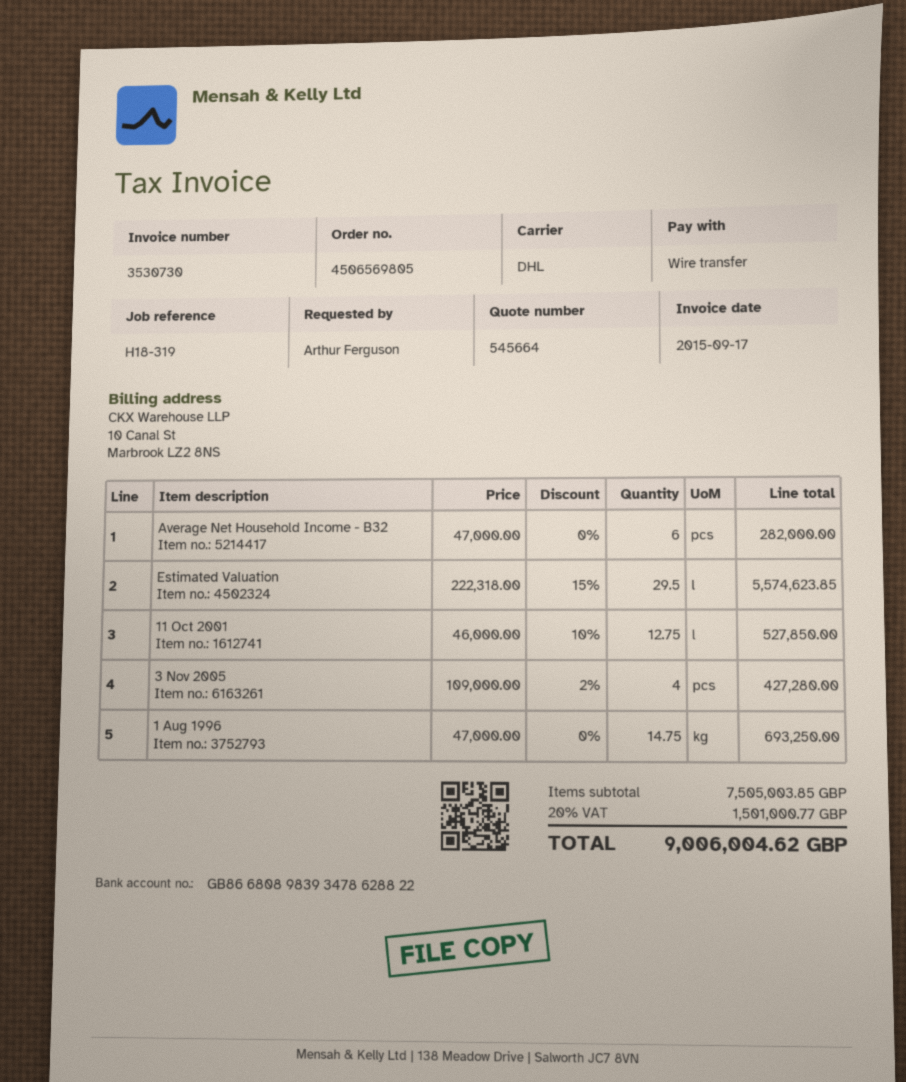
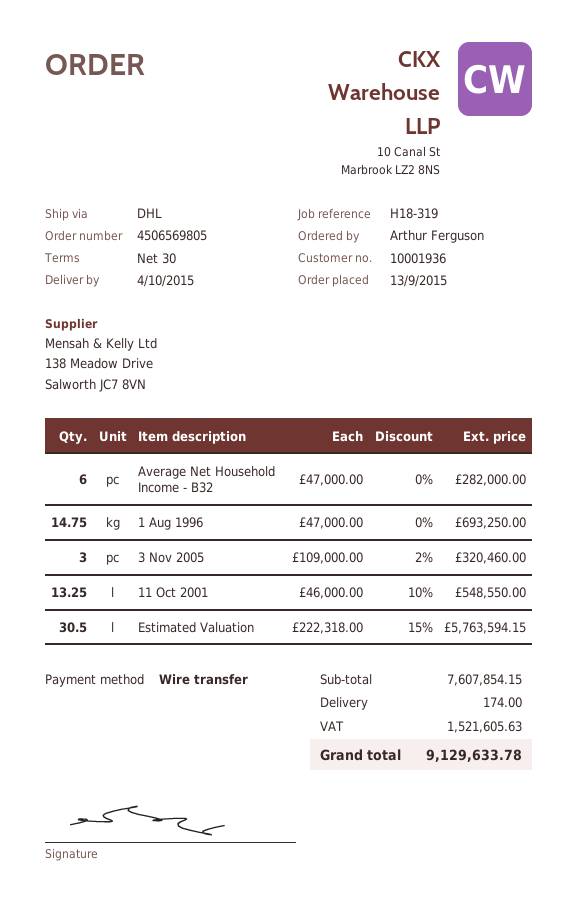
Estimated Valuation: 29.5 x 222318.00 - 15% = 5574623.85 -> 30.5 x 222318.00 - 15% = 5763594.15
11 Oct 2001: 12.75 x 46000.00 - 10% = 527850.00 -> 13.25 x 46000.00 - 10% = 548550.00
3 Nov 2005: 4 x 109000.00 - 2% = 427280.00 -> 3 x 109000.00 - 2% = 320460.00
subtotal: 7505003.85 -> 7607854.15
shipping: none -> 174.00
tax: 1501000.77 -> 1521605.63
total: 9006004.62 -> 9129633.78

